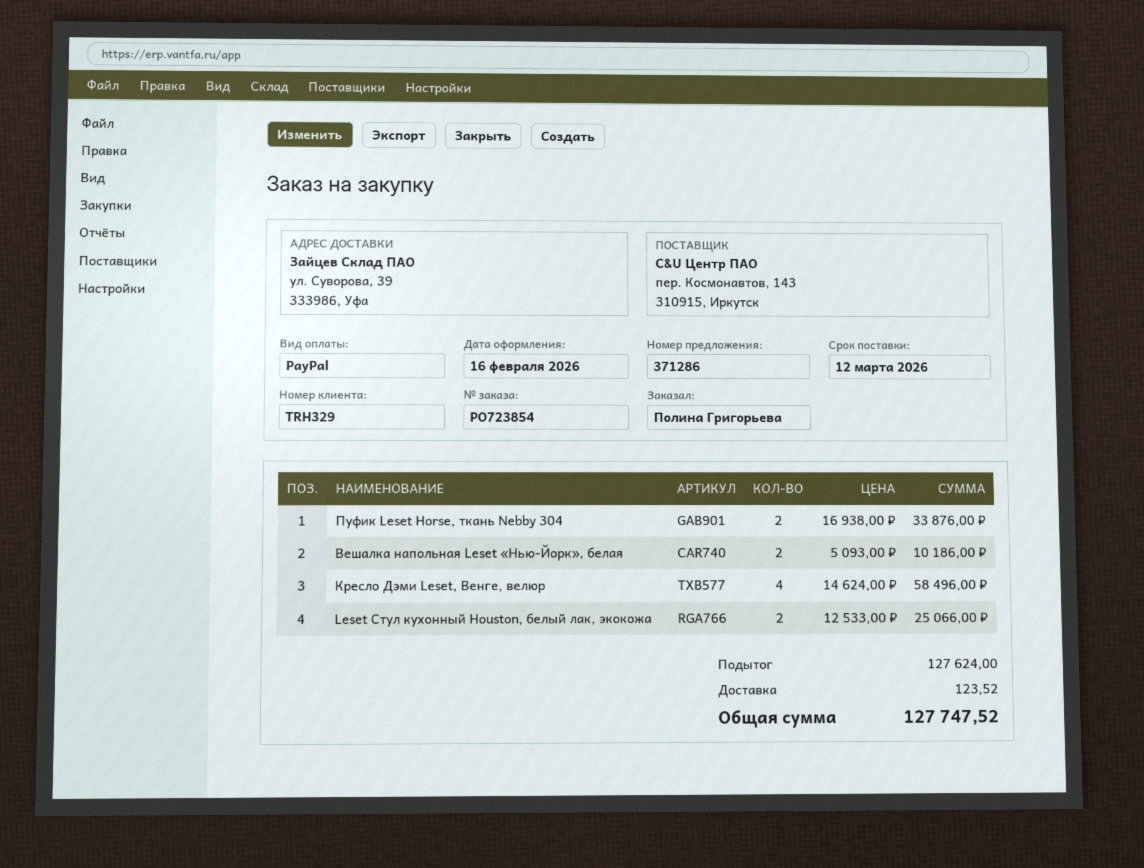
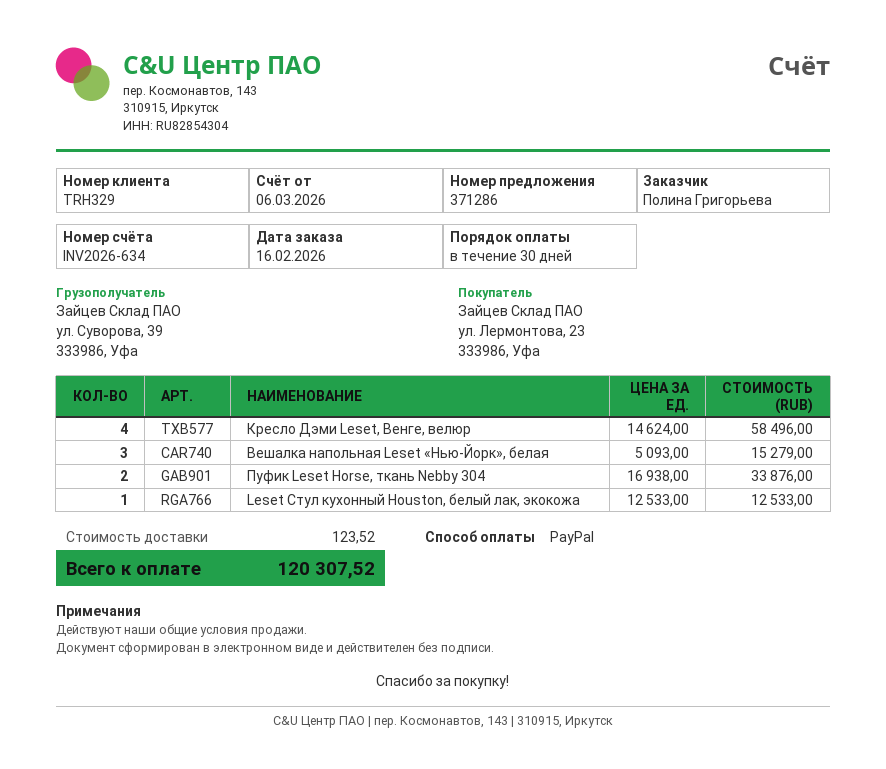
Вешалка напольная Leset «Нью-Йорк», белая: 2 x 5093.00 = 10186.00 -> 3 x 5093.00 = 15279.00
Leset Стул кухонный Houston, белый лак, экокожа: 2 x 12533.00 = 25066.00 -> 1 x 12533.00 = 12533.00
total: 127747.52 -> 120307.52

